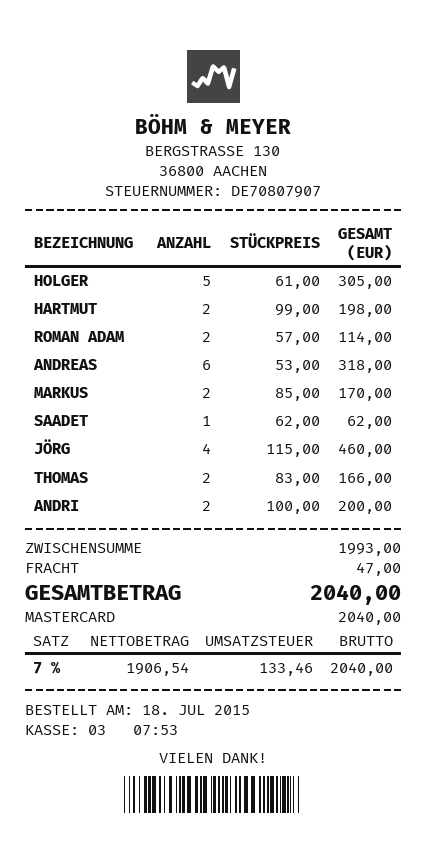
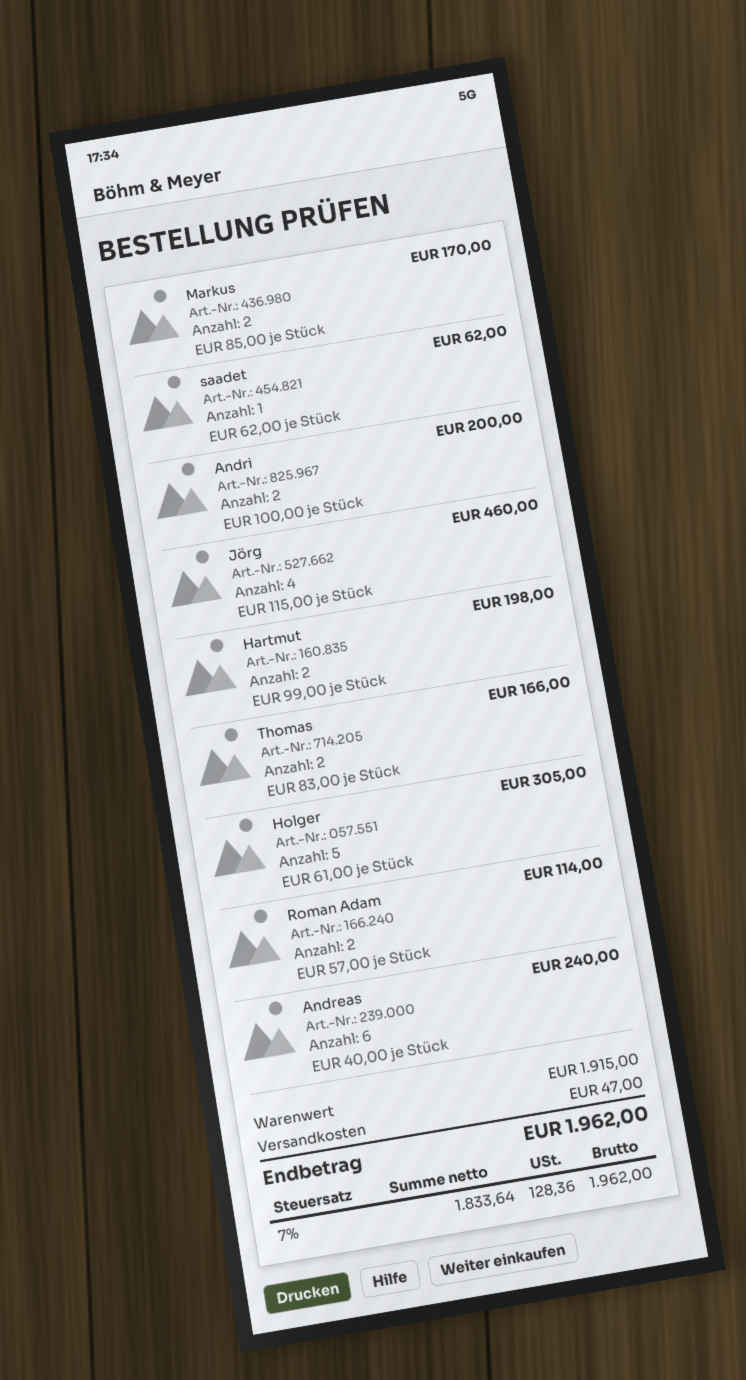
ANDREAS: 6 x 53.00 = 318.00 -> 6 x 40.00 = 240.00
subtotal: 1993.00 -> 1915.00
net: 1906.54 -> 1833.64
tax: 7% = 133.46 -> 7% = 128.36
total: 2040.00 -> 1962.00

